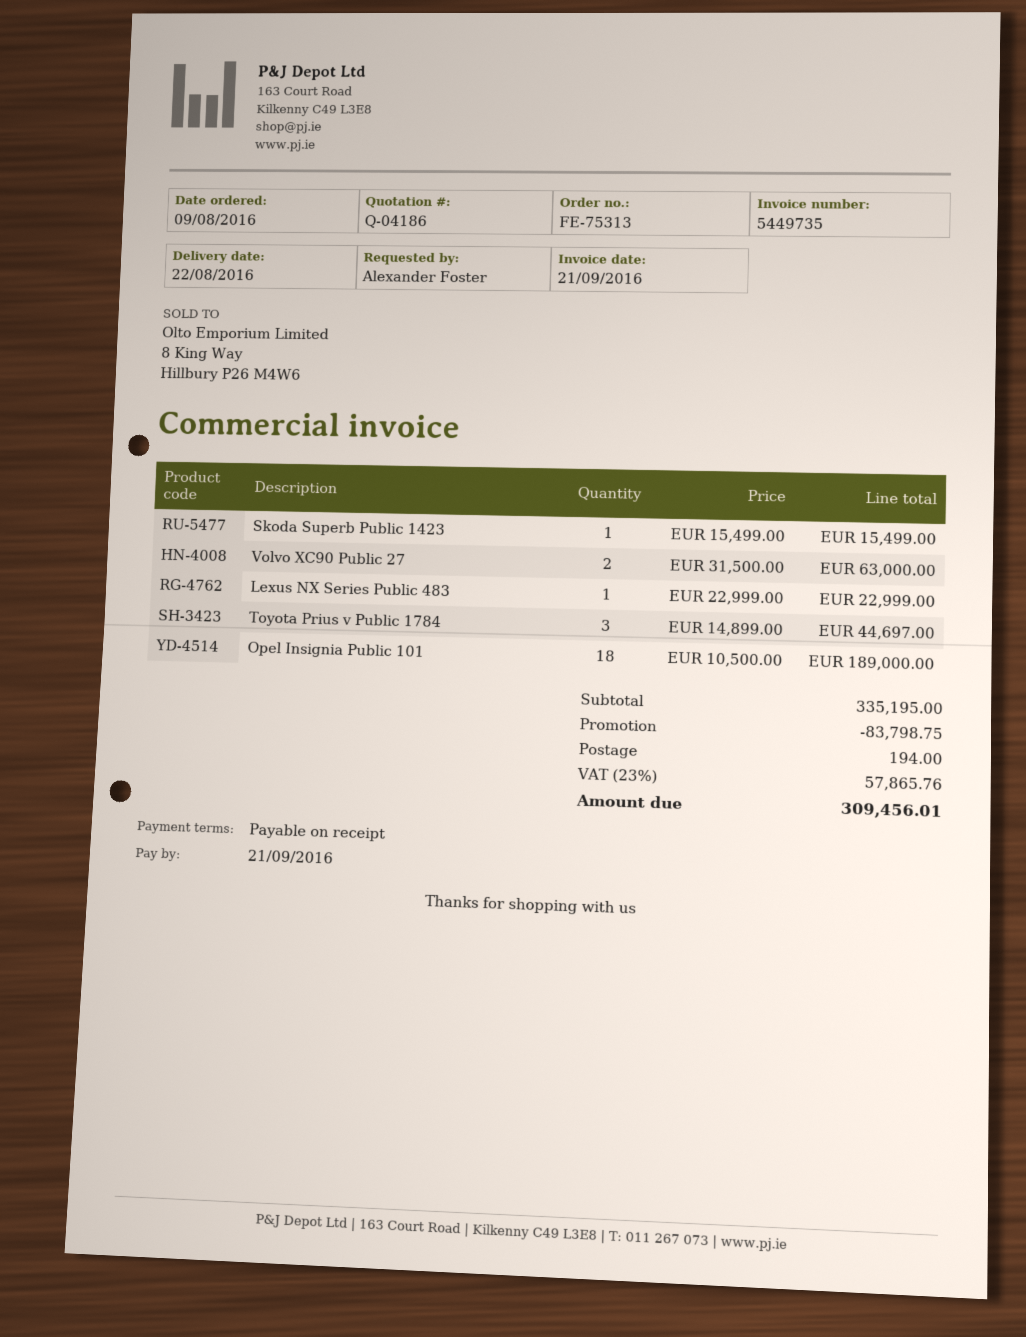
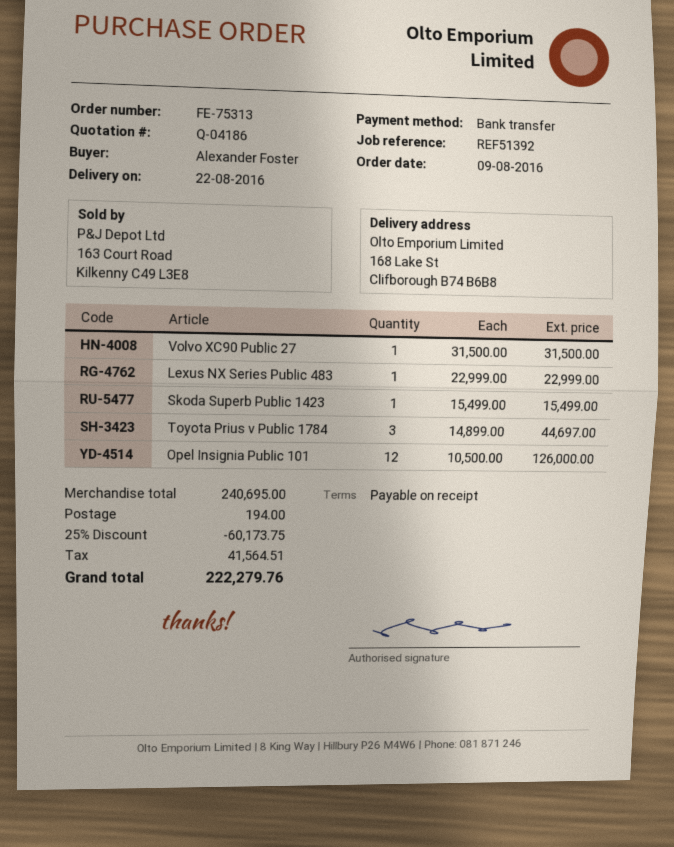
Volvo XC90 Public 27: 2 x 31500.00 = 63000.00 -> 1 x 31500.00 = 31500.00
Opel Insignia Public 101: 18 x 10500.00 = 189000.00 -> 12 x 10500.00 = 126000.00
subtotal: 335195.00 -> 240695.00
discount: 83798.75 -> 60173.75
tax: 57865.76 -> 41564.51
total: 309456.01 -> 222279.76

